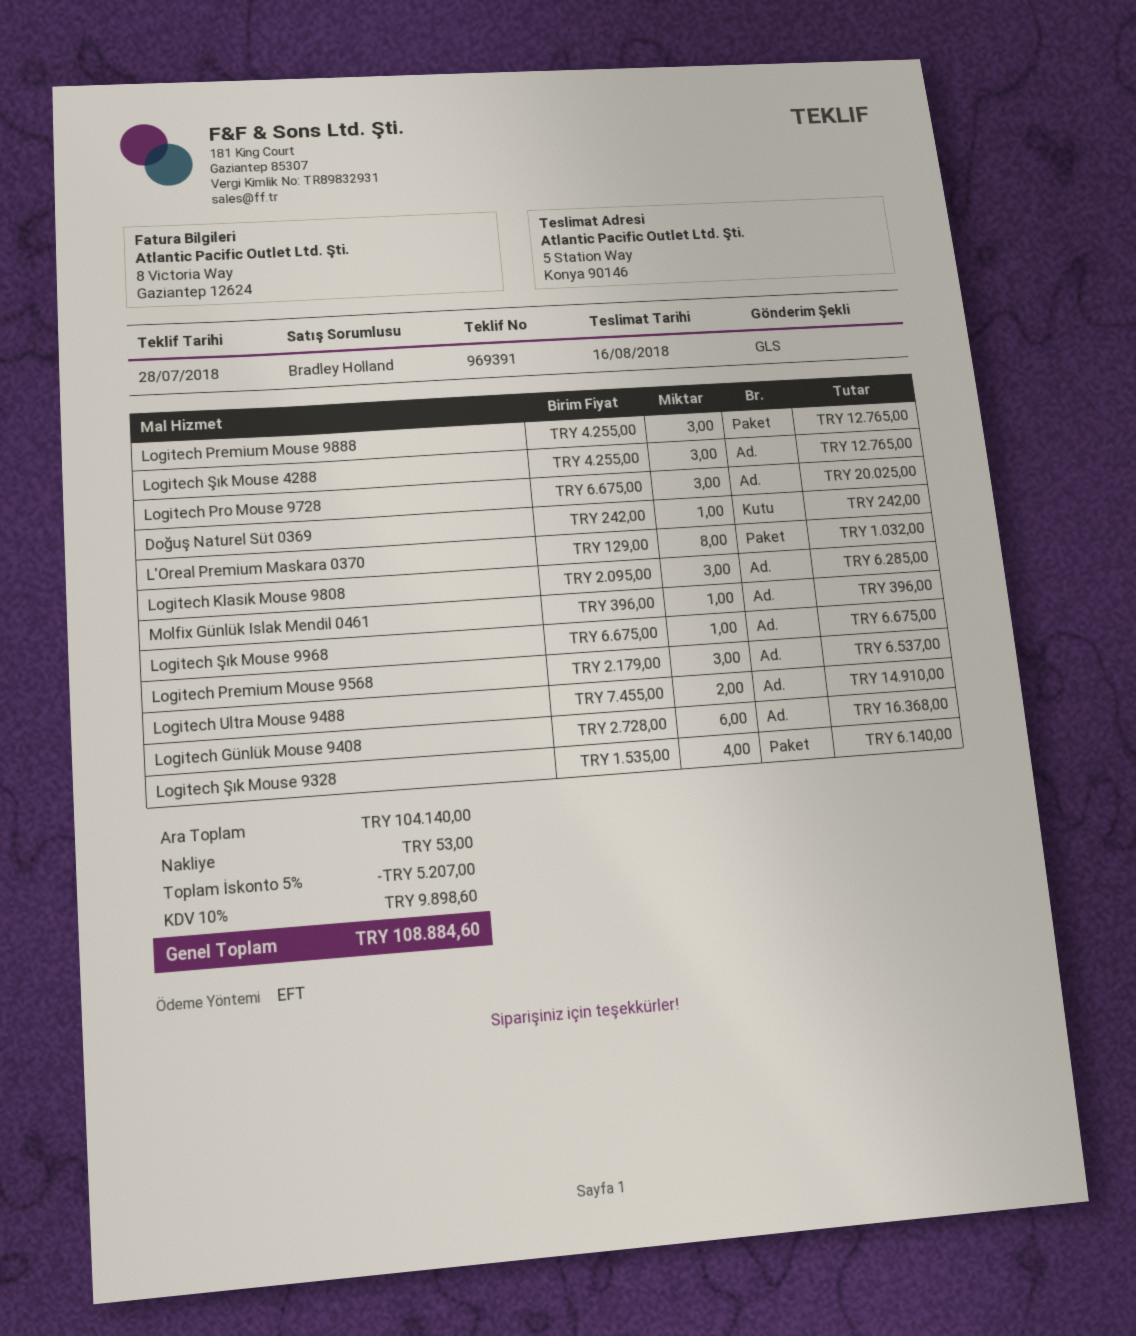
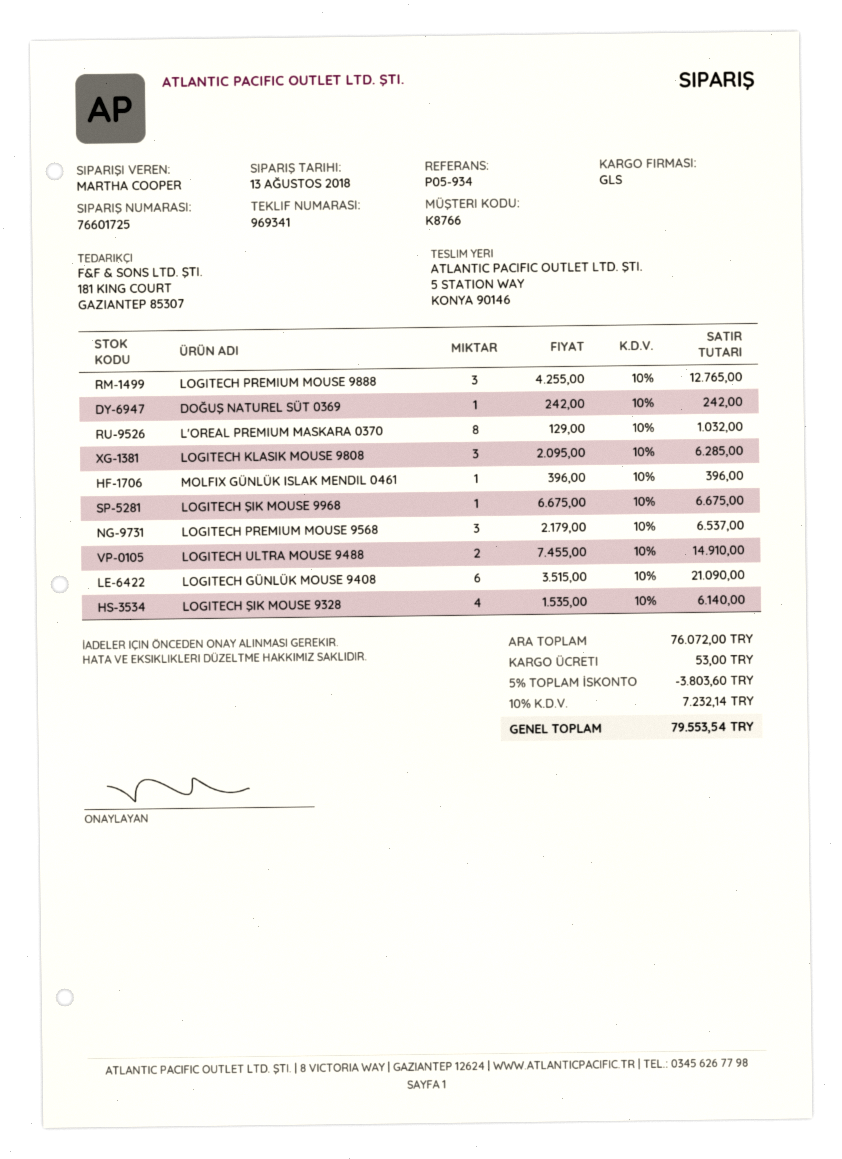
quote number: 969391 -> 969341
Logitech Şık Mouse 4288: 3 x 4255.00 = 12765.00 -> none
Logitech Pro Mouse 9728: 3 x 6675.00 = 20025.00 -> none
Logitech Günlük Mouse 9408: 6 x 2728.00 = 16368.00 -> 6 x 3515.00 = 21090.00
subtotal: 104140.00 -> 76072.00
discount: 5% = 5207.00 -> 5% = 3803.60
tax: 10% = 9898.60 -> 10% = 7232.14
total: 108884.60 -> 79553.54

